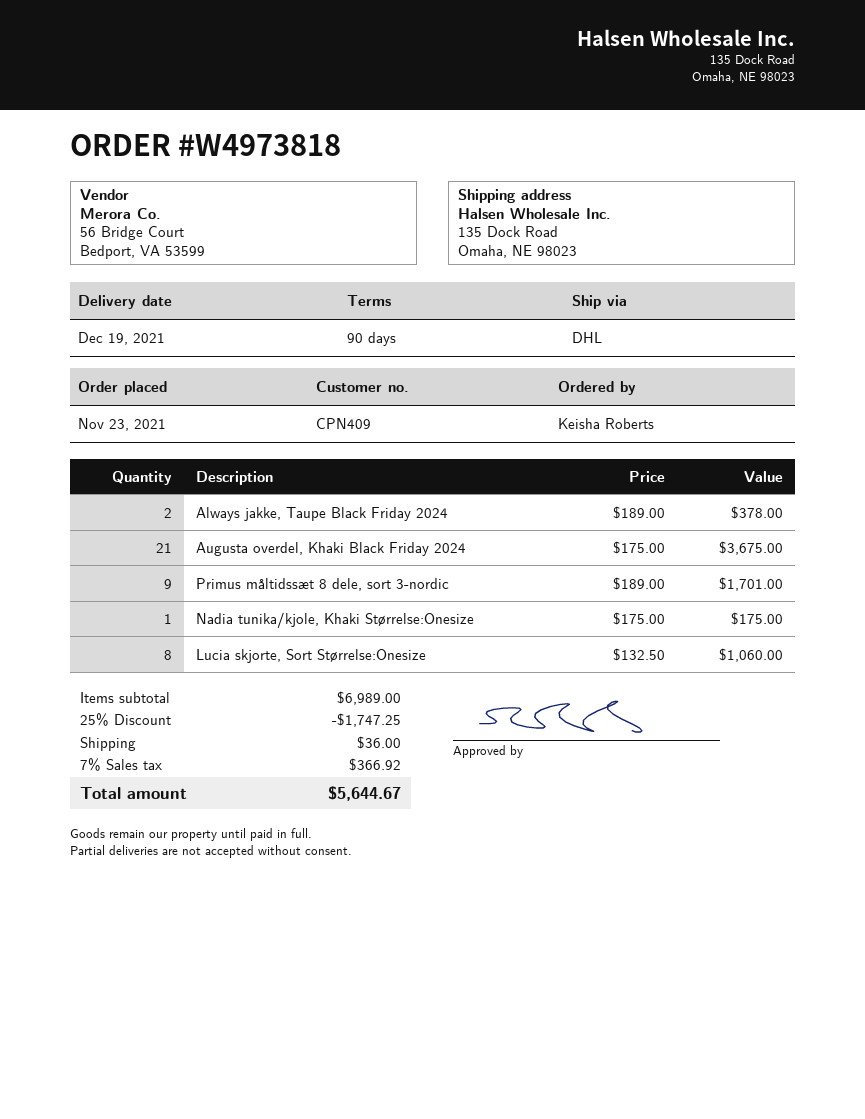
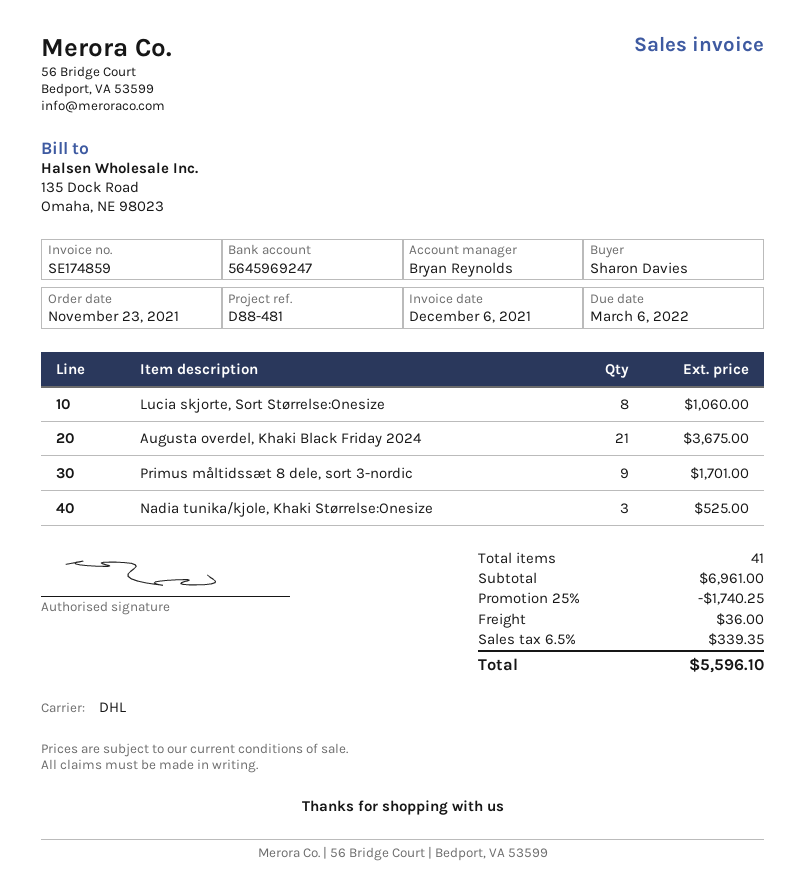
ordered by: Keisha Roberts -> Sharon Davies
Always jakke, Taupe Black Friday 2024: 2 for 378.00 -> none
Nadia tunika/kjole, Khaki Størrelse:Onesize: 1 for 175.00 -> 3 for 525.00
subtotal: 6989.00 -> 6961.00
discount: 25% = 1747.25 -> 25% = 1740.25
tax: 7% = 366.92 -> 6.5% = 339.35
total: 5644.67 -> 5596.10

